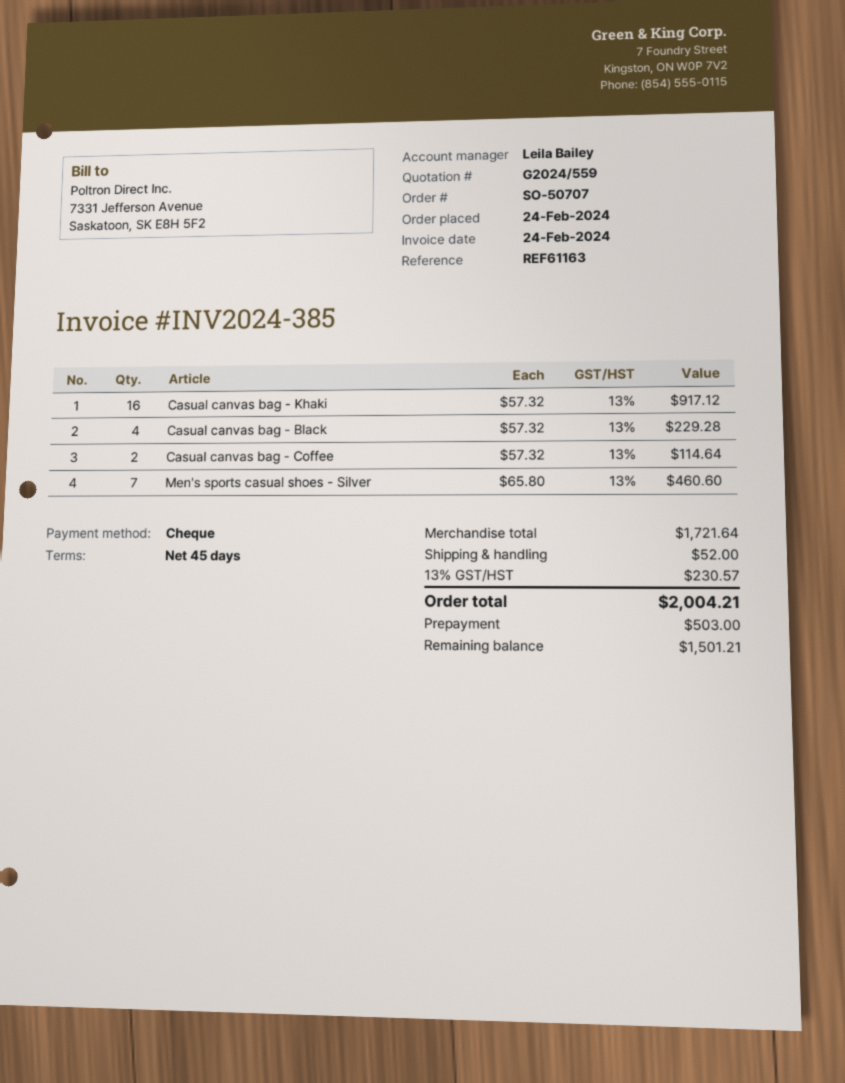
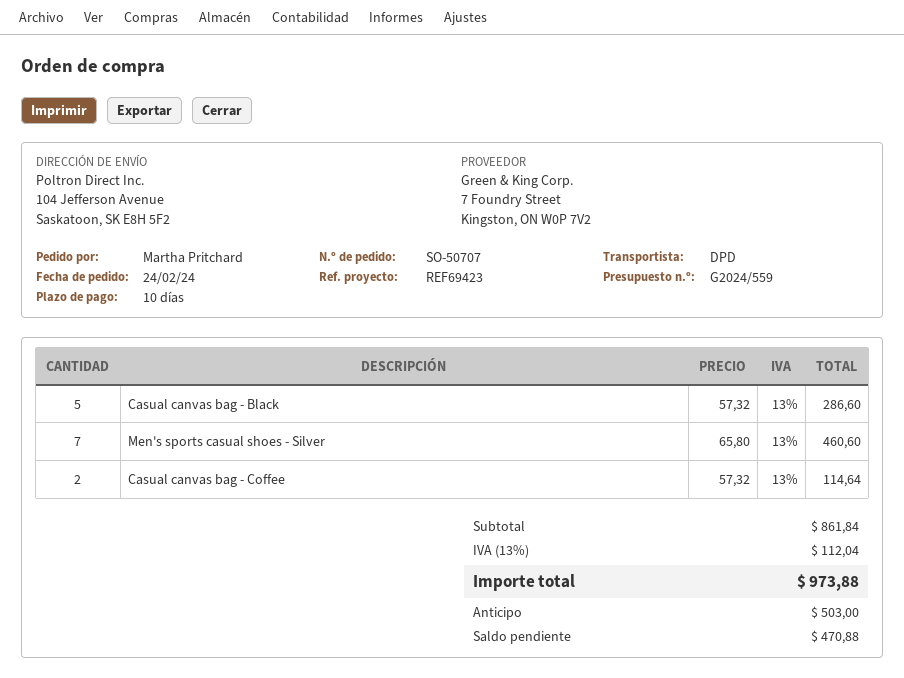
payment terms: 45 days -> 10 days
reference: REF61163 -> REF69423
Casual canvas bag - Khaki: 16 x 57.32 = 917.12 -> none
Casual canvas bag - Black: 4 x 57.32 = 229.28 -> 5 x 57.32 = 286.60
subtotal: 1721.64 -> 861.84
shipping: 52.00 -> none
tax: 13% = 230.57 -> 13% = 112.04
total: 2004.21 -> 973.88
balance: 1501.21 -> 470.88

